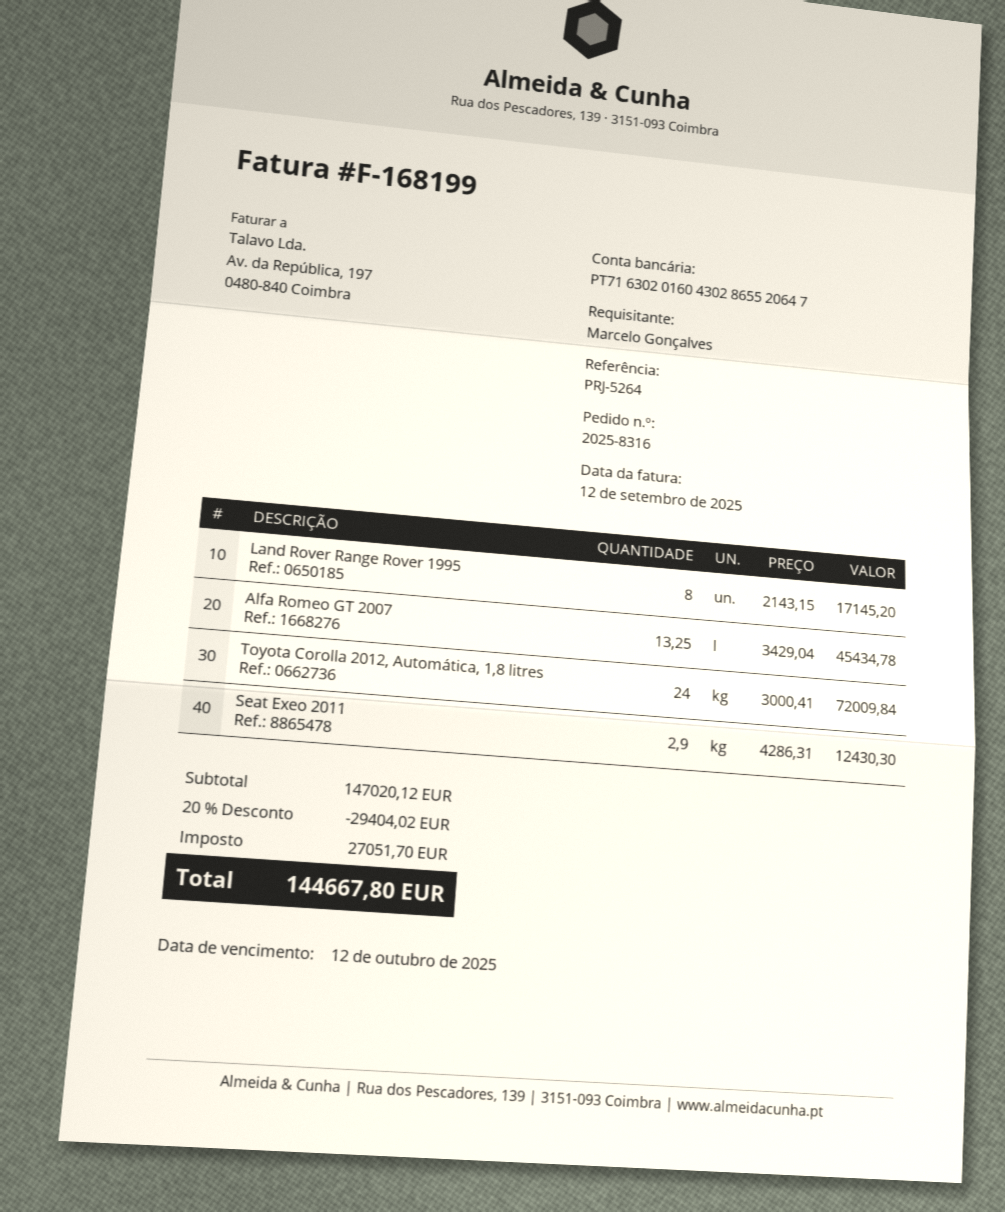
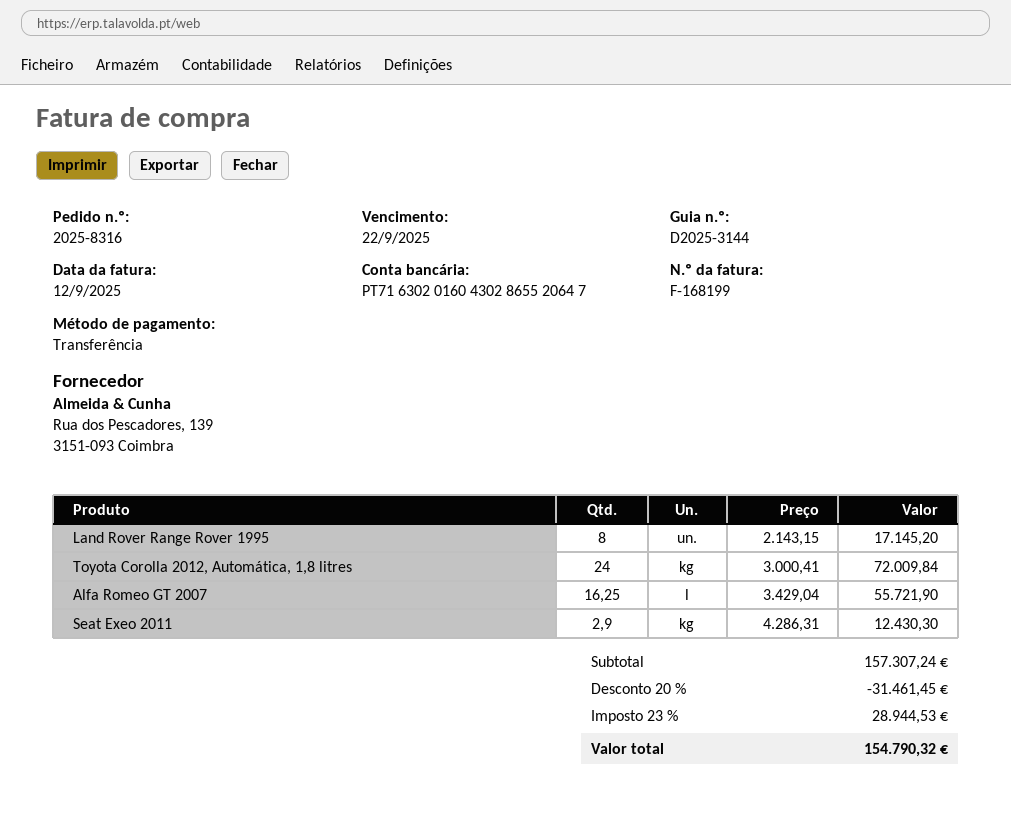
due date: 2025-10-12 -> 2025-09-22
Alfa Romeo GT 2007: 13.25 x 3429.04 = 45434.78 -> 16.25 x 3429.04 = 55721.90
subtotal: 147020.12 -> 157307.24
discount: 20% = 29404.02 -> 20% = 31461.45
tax: 27051.70 -> 28944.53
total: 144667.80 -> 154790.32

